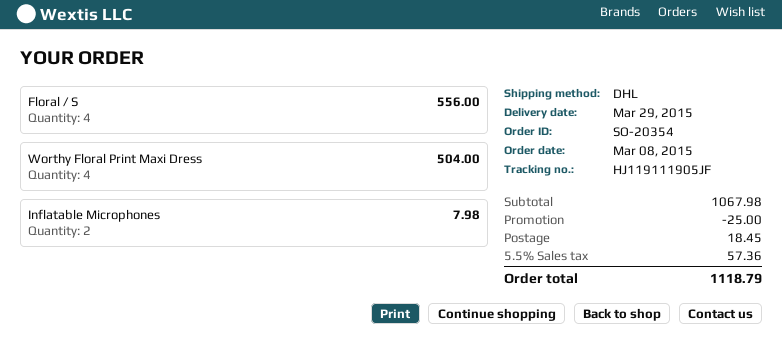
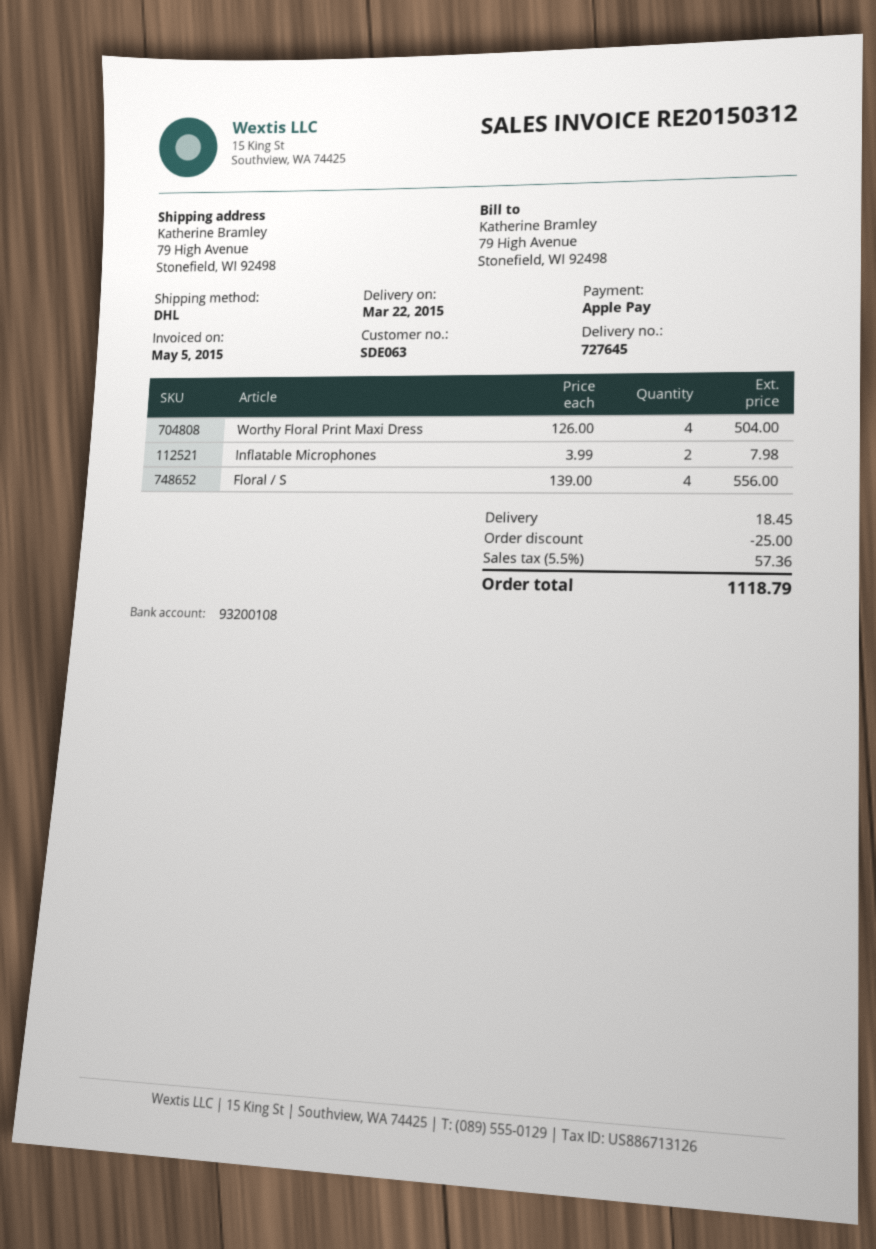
delivery date: 2015-03-29 -> 2015-03-22

